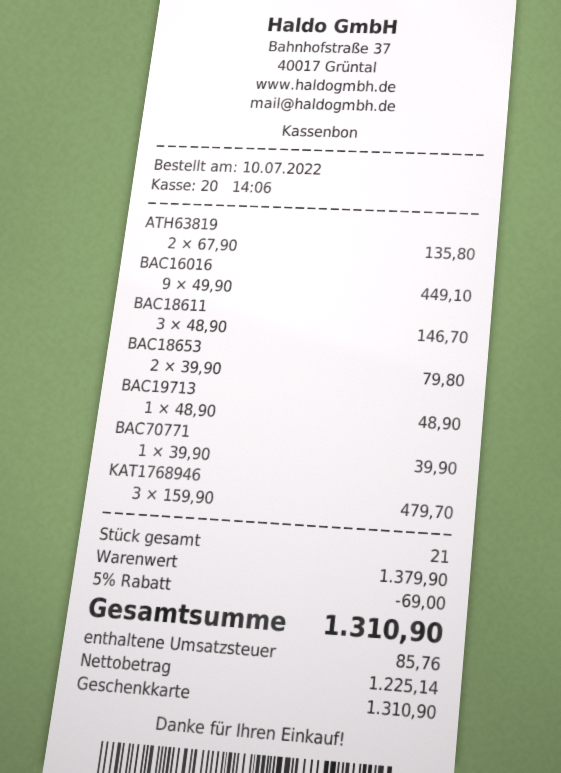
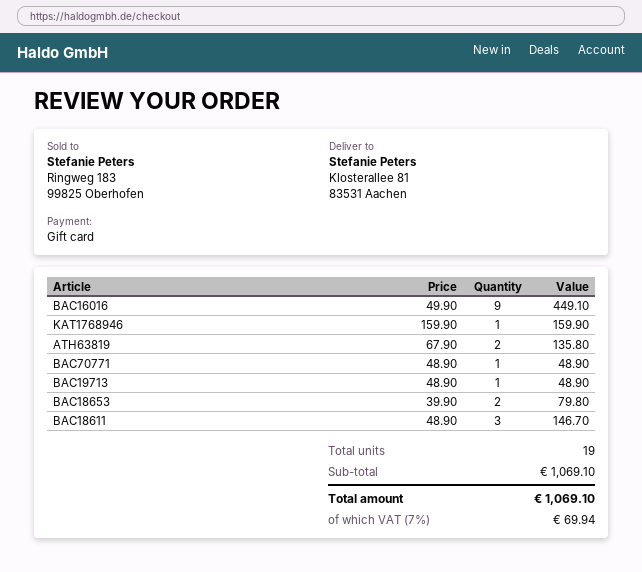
BAC70771: 1 x 39.90 = 39.90 -> 1 x 48.90 = 48.90
KAT1768946: 3 x 159.90 = 479.70 -> 1 x 159.90 = 159.90
total quantity: 21 -> 19
subtotal: 1379.90 -> 1069.10
discount: 5% = 69.00 -> none
tax: 85.76 -> 69.94
total: 1310.90 -> 1069.10

